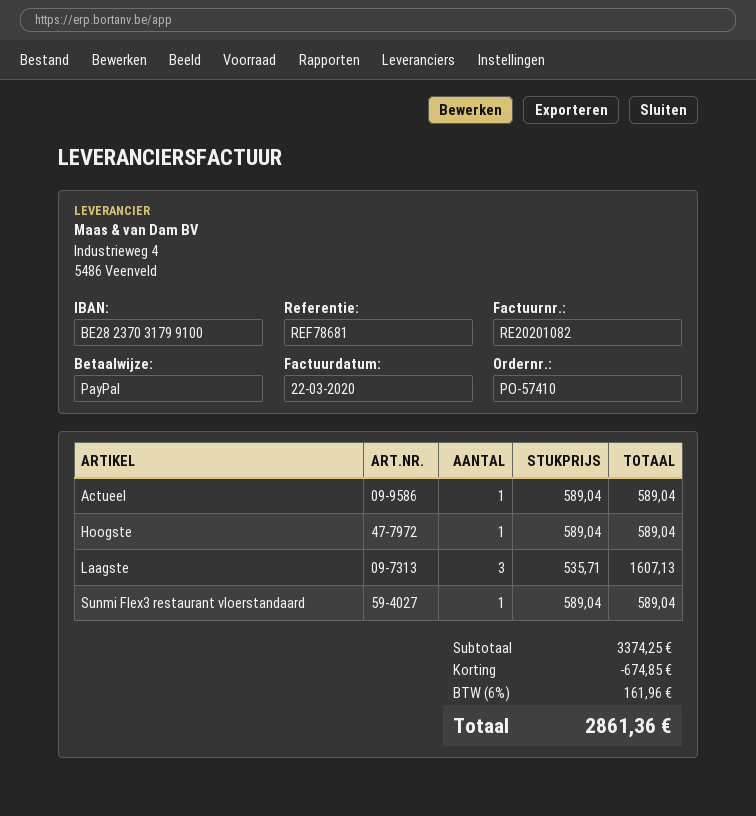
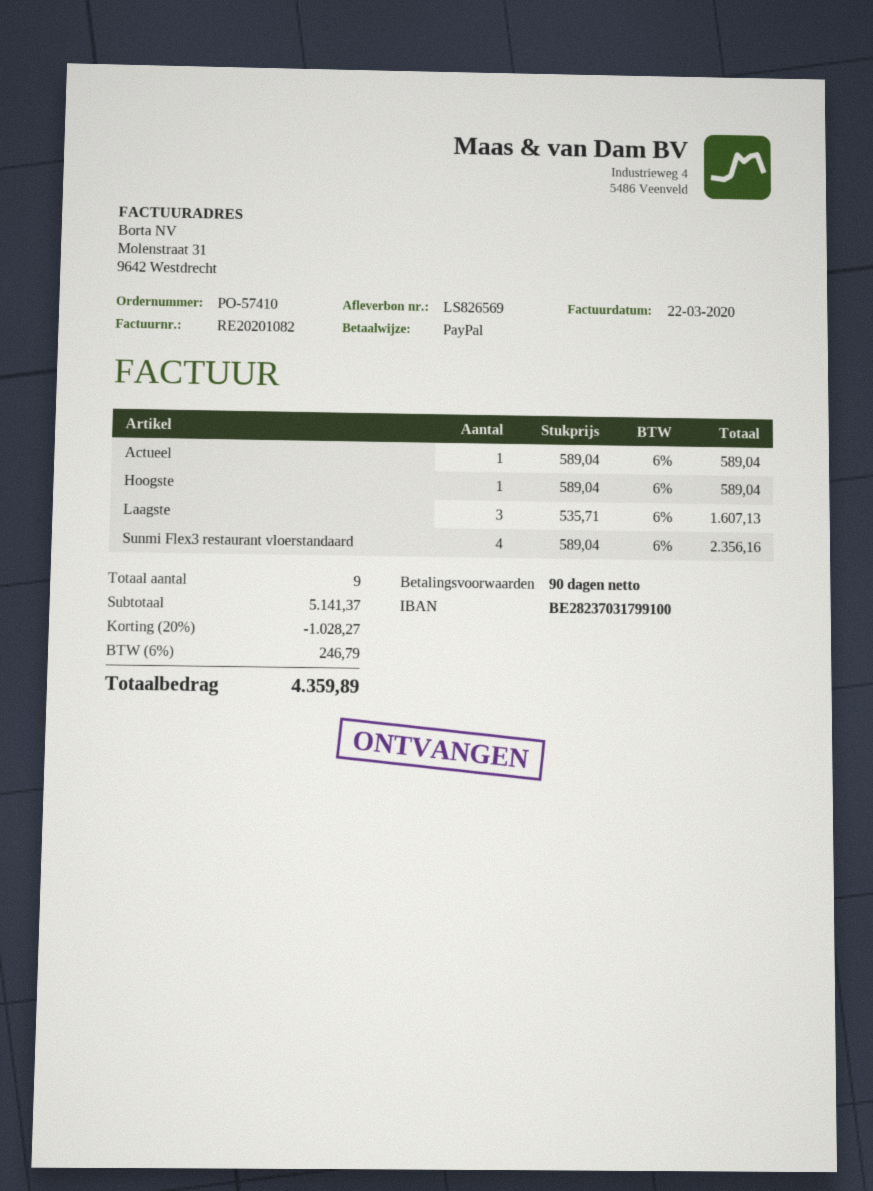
Sunmi Flex3 restaurant vloerstandaard: 1 x 589.04 = 589.04 -> 4 x 589.04 = 2356.16
subtotal: 3374.25 -> 5141.37
discount: 674.85 -> 1028.27
tax: 6% = 161.96 -> 6% = 246.79
total: 2861.36 -> 4359.89

